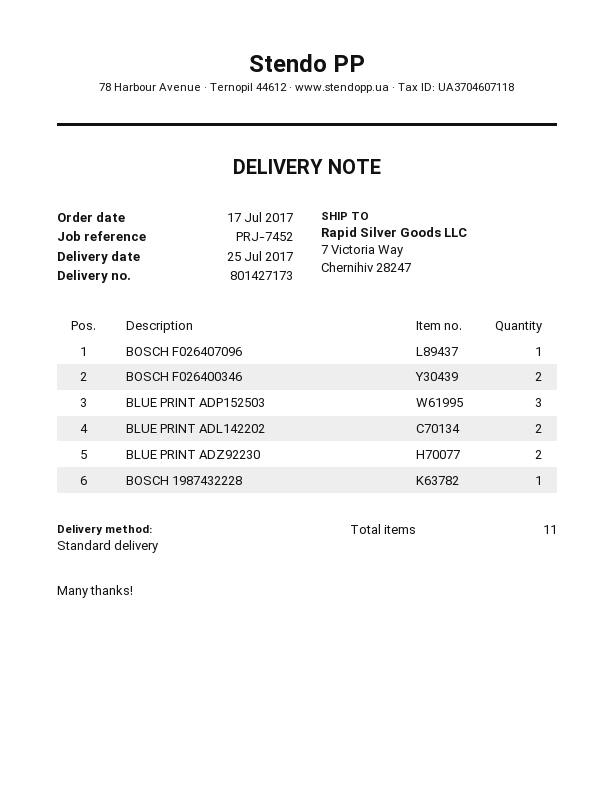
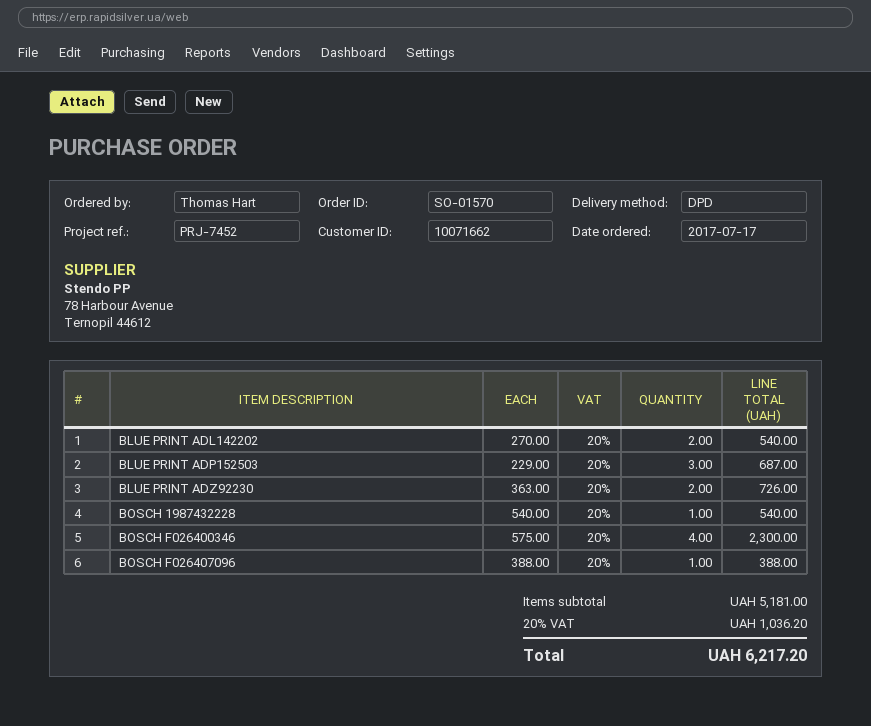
shipping method: standard -> DPD
BOSCH F026400346: 2 -> 4

